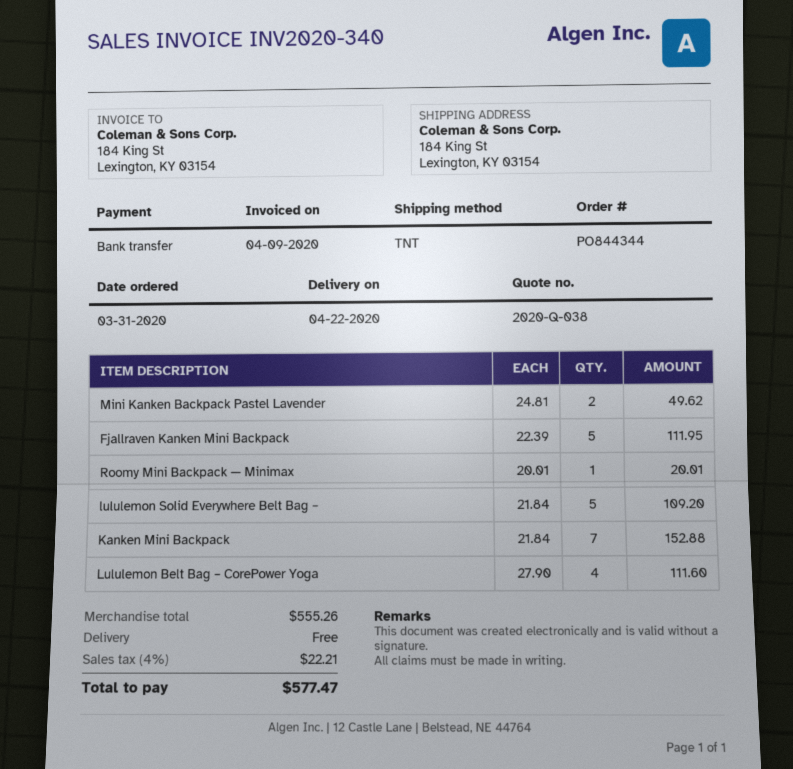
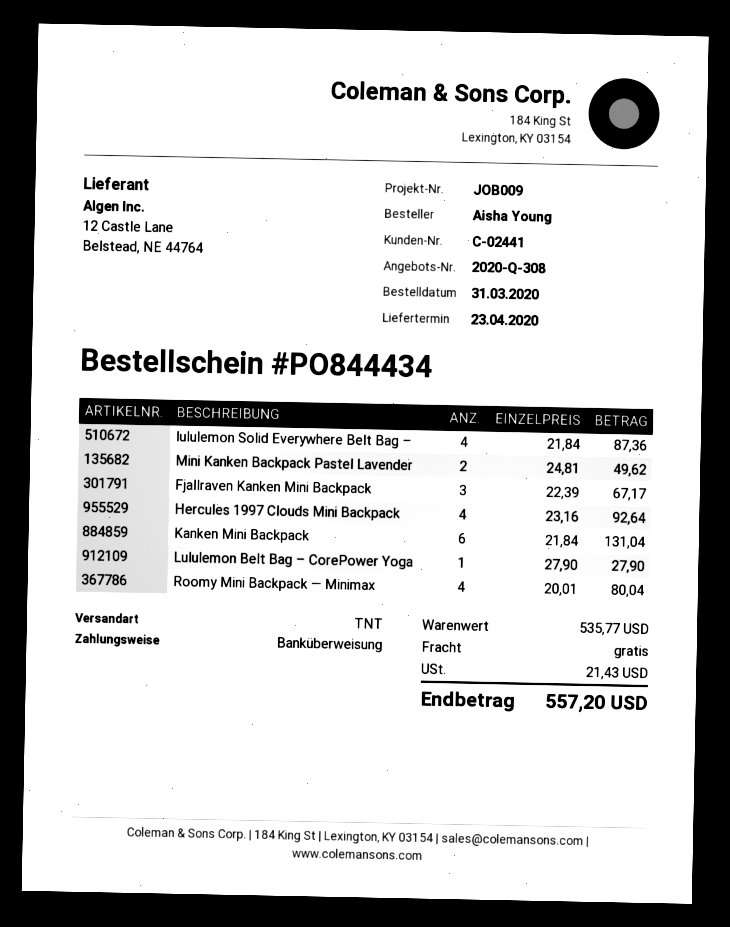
quote number: 2020-Q-038 -> 2020-Q-308
order number: PO844344 -> PO844434
delivery date: 2020-04-22 -> 2020-04-23
Fjallraven Kanken Mini Backpack: 5 x 22.39 = 111.95 -> 3 x 22.39 = 67.17
Roomy Mini Backpack — Minimax: 1 x 20.01 = 20.01 -> 4 x 20.01 = 80.04
lululemon Solid Everywhere Belt Bag –: 5 x 21.84 = 109.20 -> 4 x 21.84 = 87.36
Kanken Mini Backpack: 7 x 21.84 = 152.88 -> 6 x 21.84 = 131.04
Lululemon Belt Bag – CorePower Yoga: 4 x 27.90 = 111.60 -> 1 x 27.90 = 27.90
Hercules 1997 Clouds Mini Backpack: none -> 4 x 23.16 = 92.64
subtotal: 555.26 -> 535.77
tax: 22.21 -> 21.43
total: 577.47 -> 557.20

